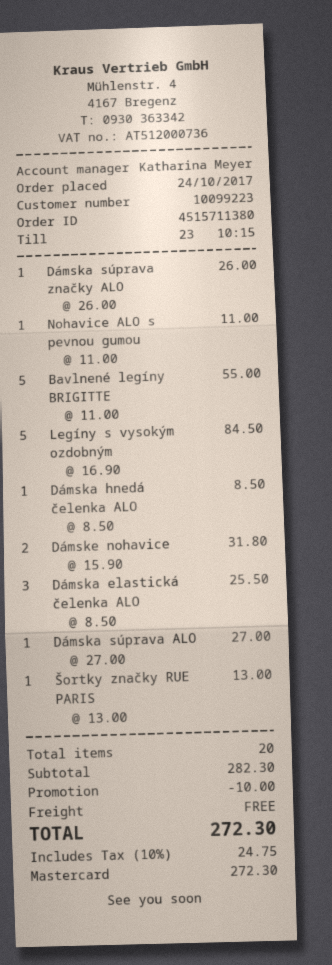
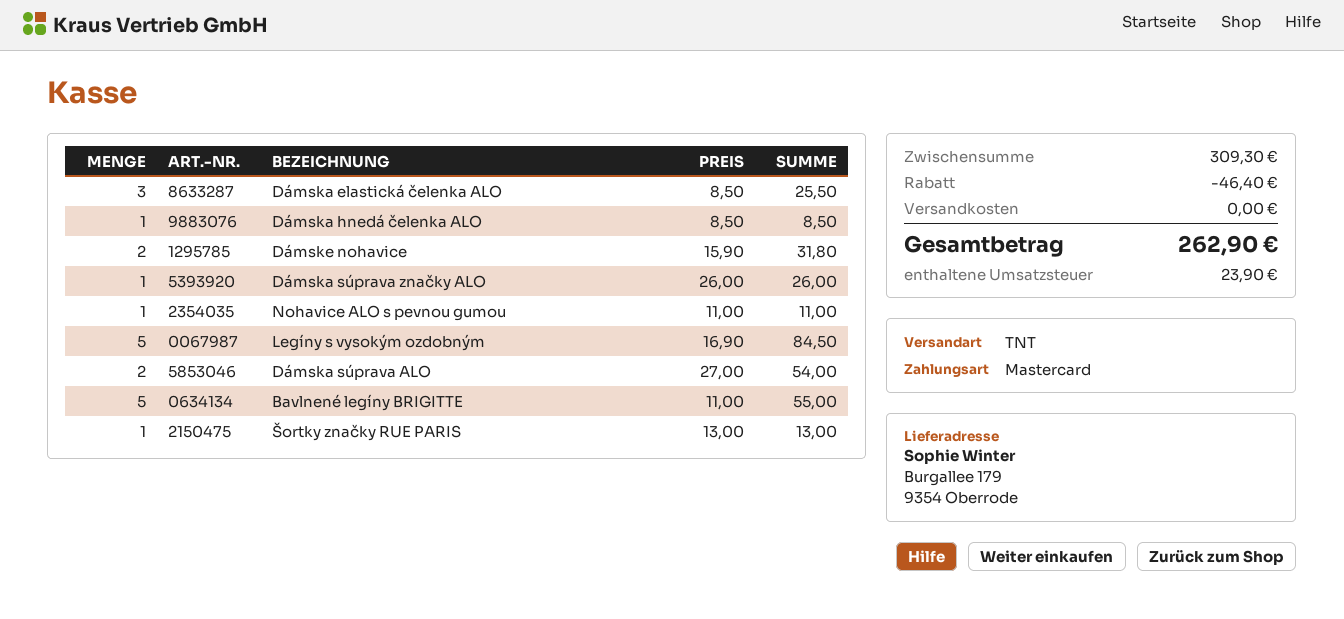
Dámska súprava ALO: 1 x 27.00 = 27.00 -> 2 x 27.00 = 54.00
subtotal: 282.30 -> 309.30
discount: 10.00 -> 46.40
tax: 24.75 -> 23.90
total: 272.30 -> 262.90

